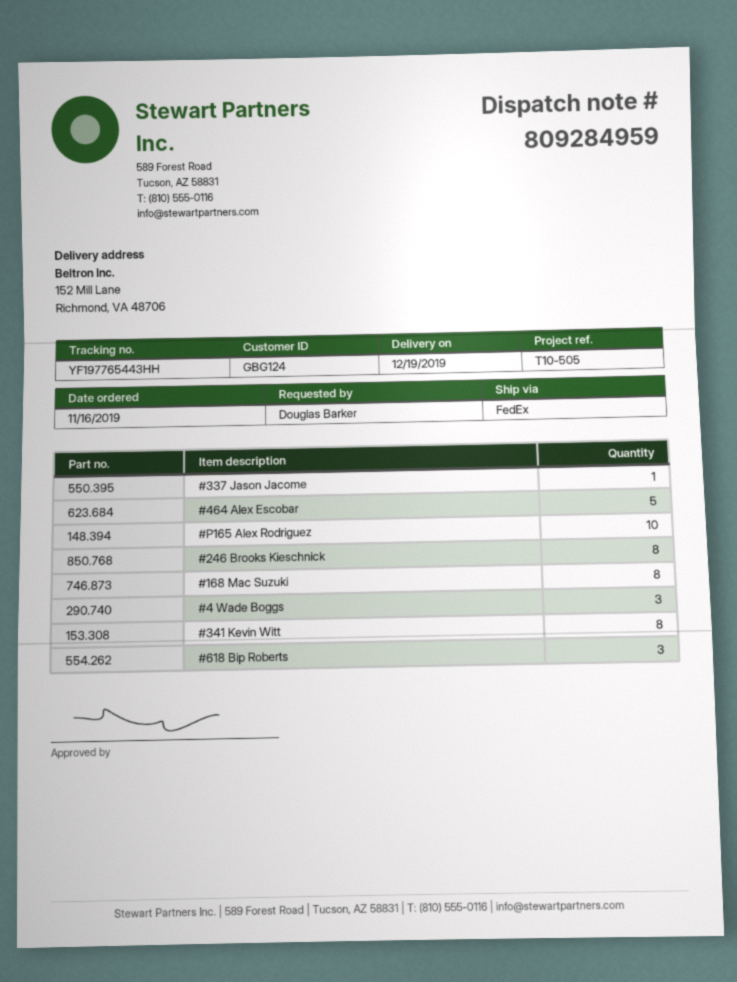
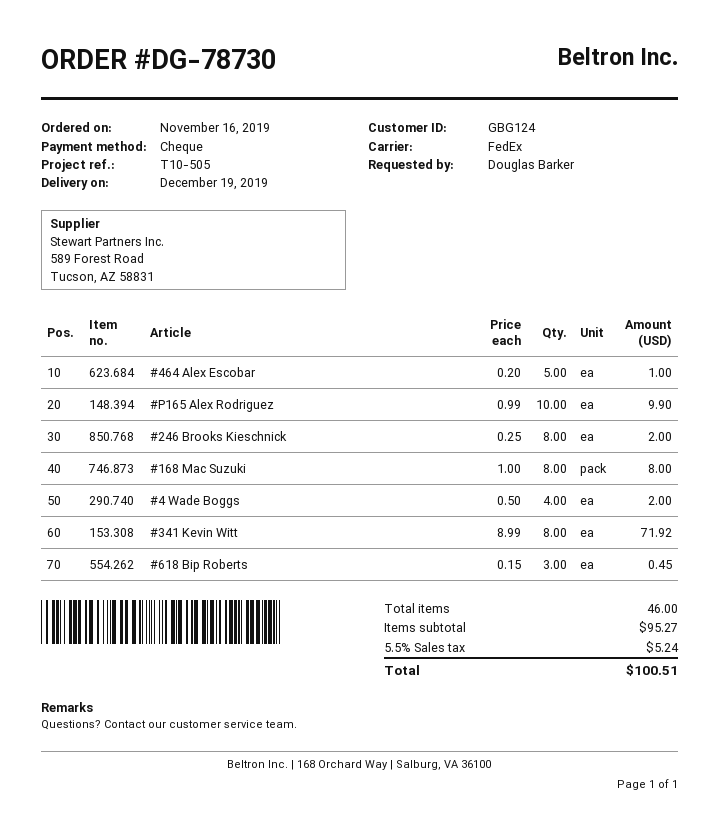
#337 Jason Jacome: 1 -> none
#4 Wade Boggs: 3 -> 4

